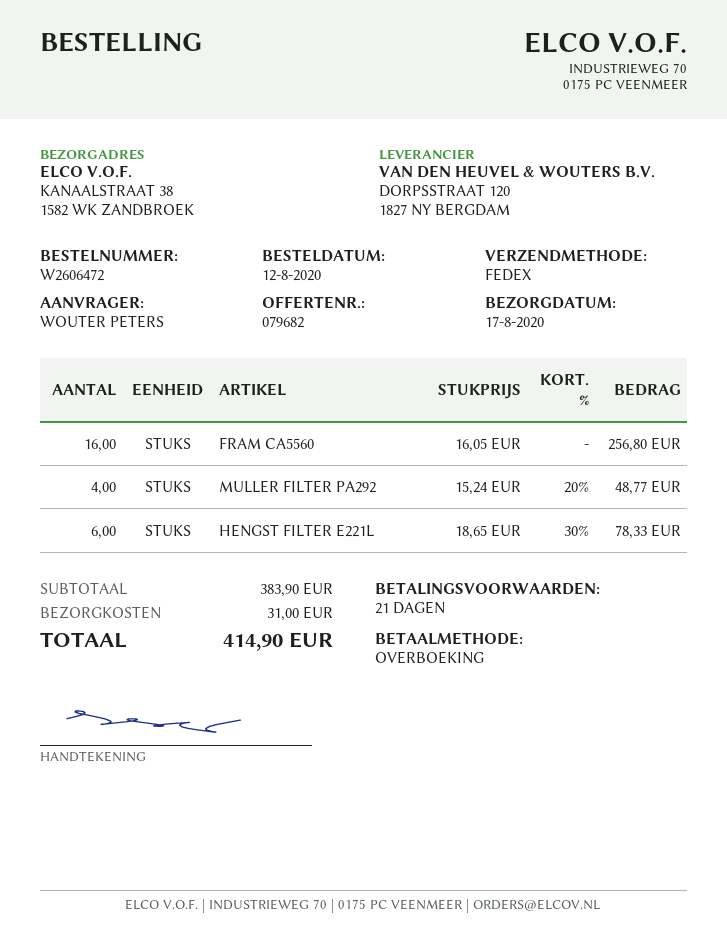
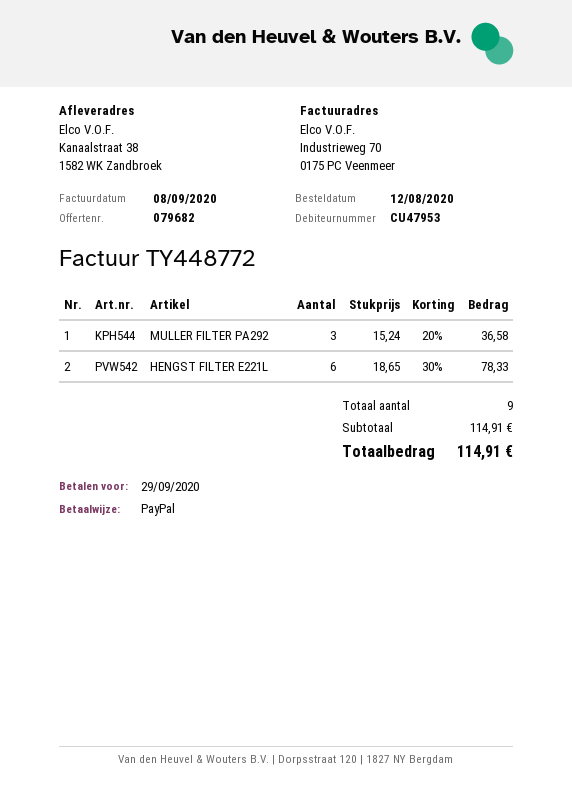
payment method: bank transfer -> PayPal
FRAM CA5560: 16 x 16.05 = 256.80 -> none
MULLER FILTER PA292: 4 x 15.24 - 20% = 48.77 -> 3 x 15.24 - 20% = 36.58
subtotal: 383.90 -> 114.91
shipping: 31.00 -> none
total: 414.90 -> 114.91

